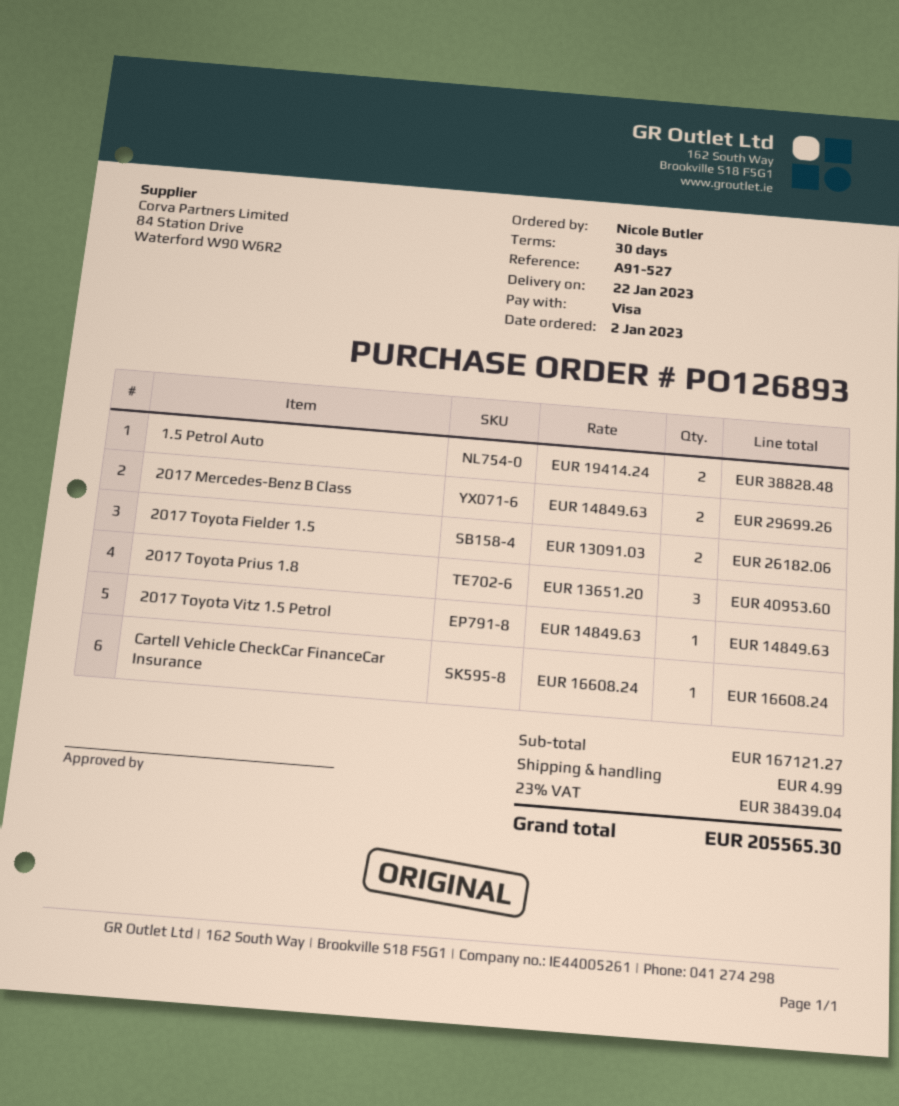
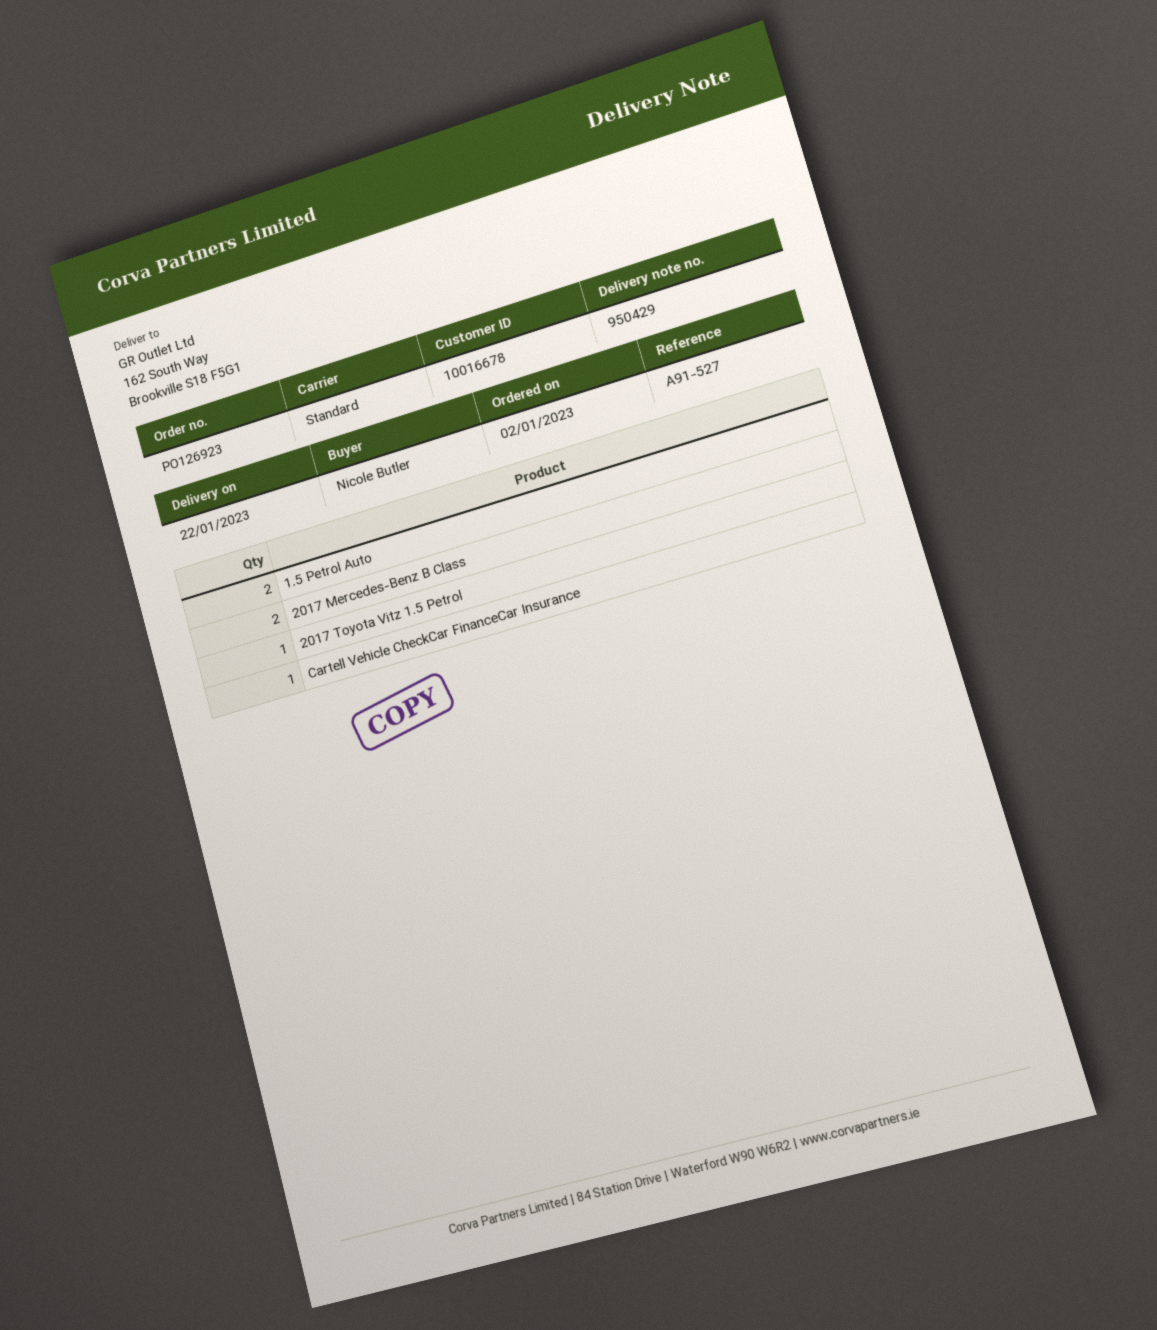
order number: PO126893 -> PO126923
2017 Toyota Fielder 1.5: 2 -> none
2017 Toyota Prius 1.8: 3 -> none

